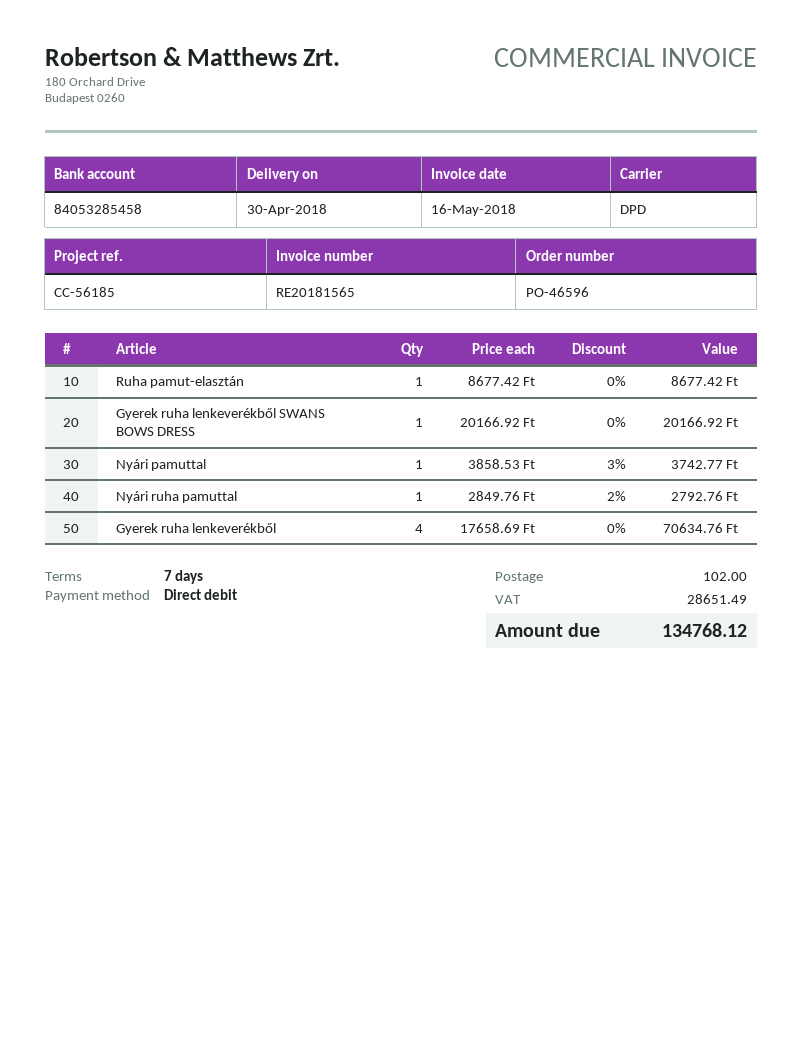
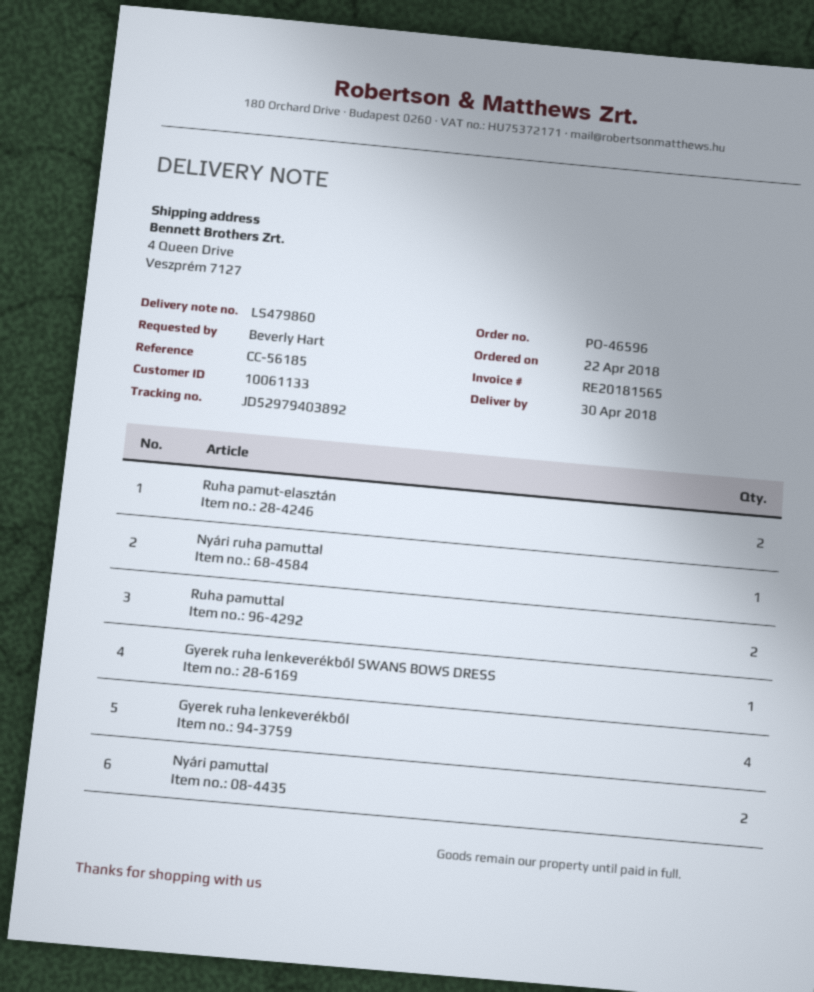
Ruha pamut-elasztán: 1 -> 2
Nyári pamuttal: 1 -> 2
Ruha pamuttal: none -> 2

